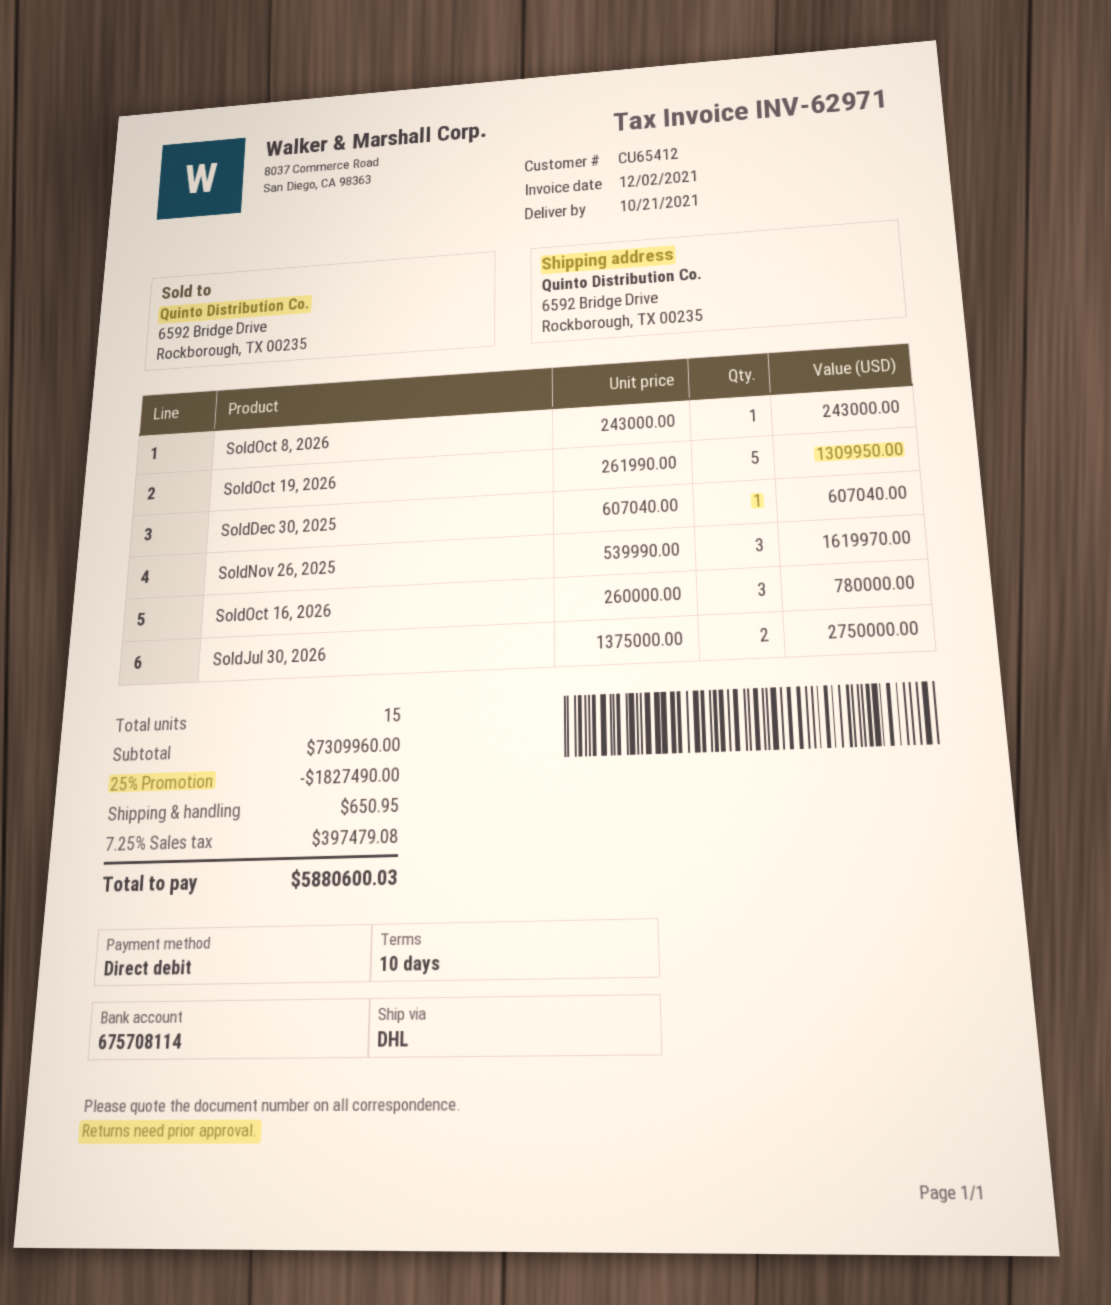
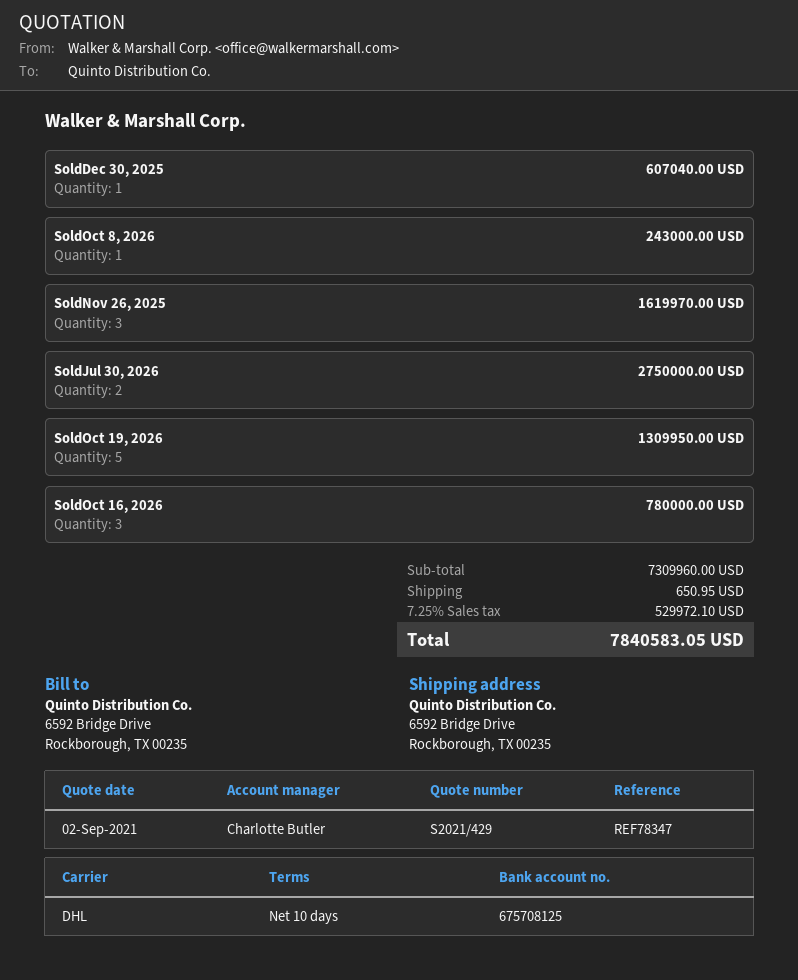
bank account: 675708114 -> 675708125
discount: 25% = 1827490.00 -> none
tax: 7.25% = 397479.08 -> 7.25% = 529972.10
total: 5880600.03 -> 7840583.05

